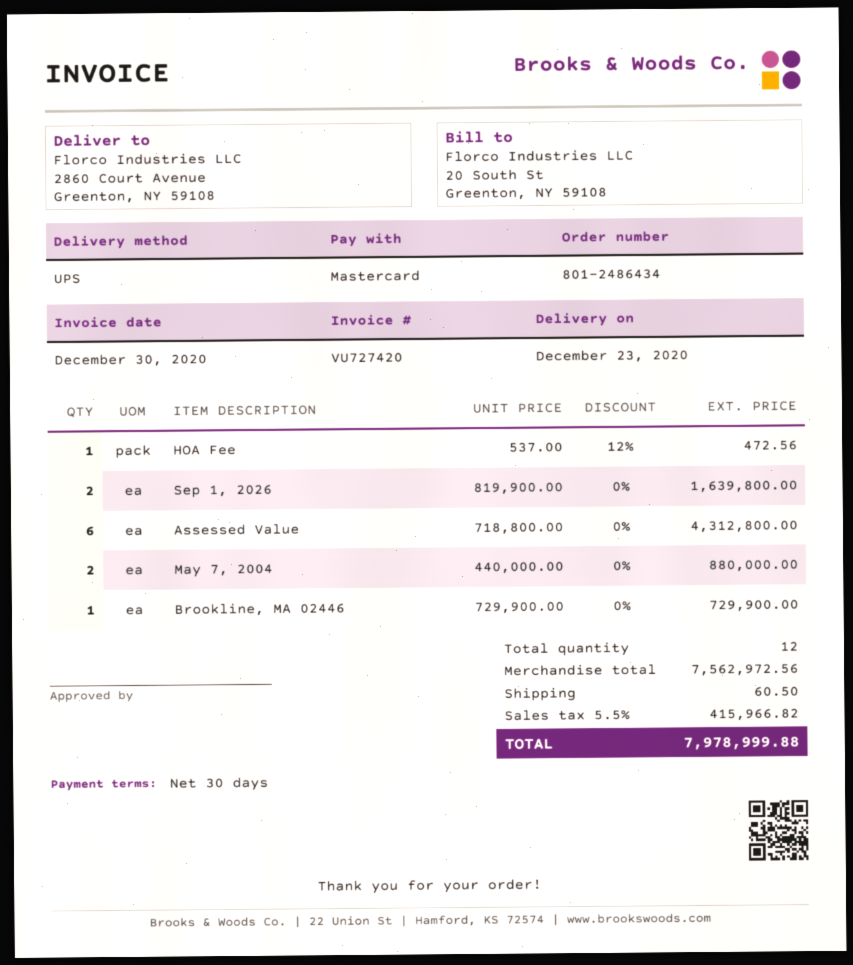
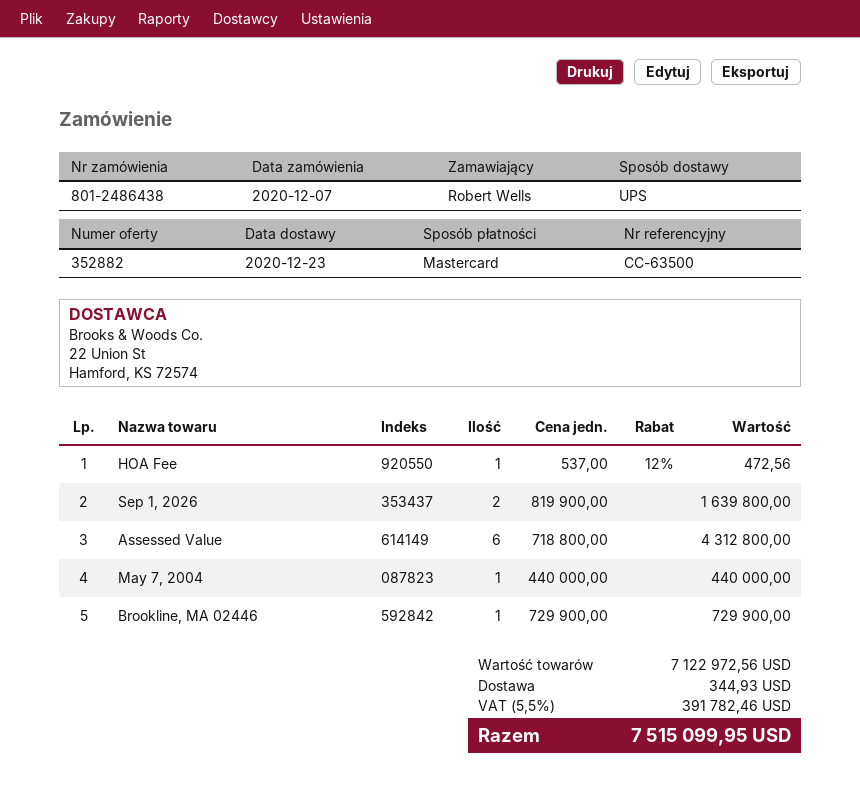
order number: 801-2486434 -> 801-2486438
May 7, 2004: 2 x 440000.00 = 880000.00 -> 1 x 440000.00 = 440000.00
subtotal: 7562972.56 -> 7122972.56
shipping: 60.50 -> 344.93
tax: 5.5% = 415966.82 -> 5.5% = 391782.46
total: 7978999.88 -> 7515099.95

